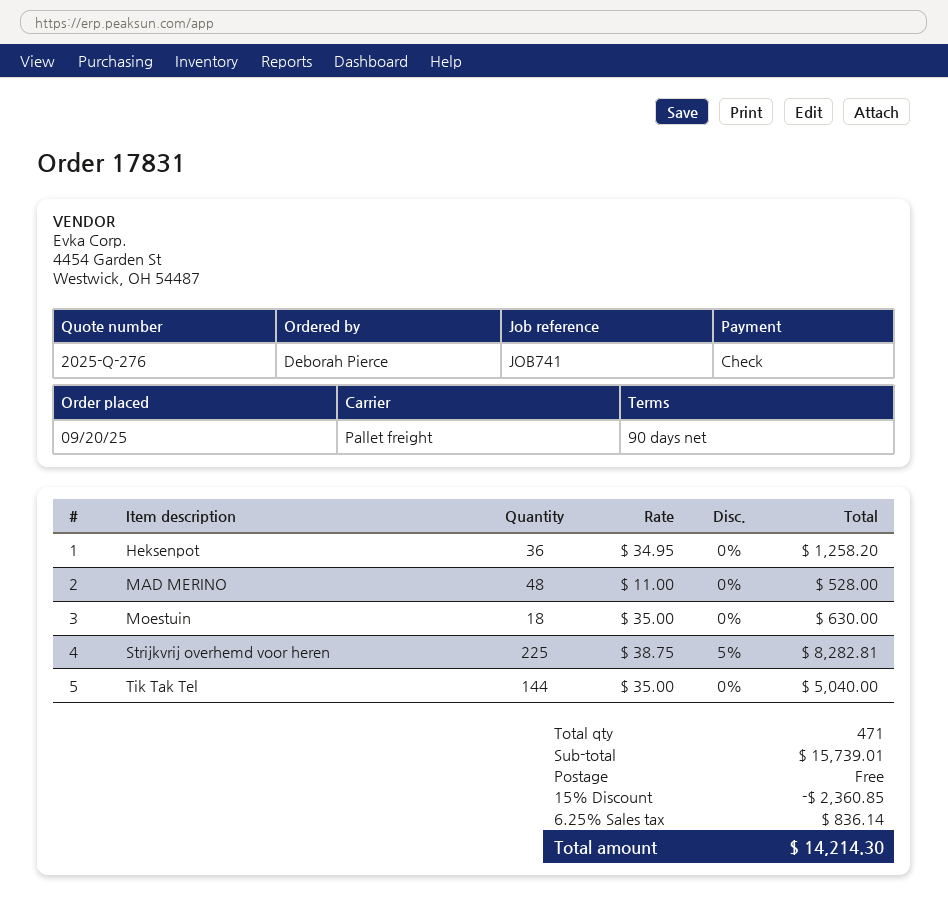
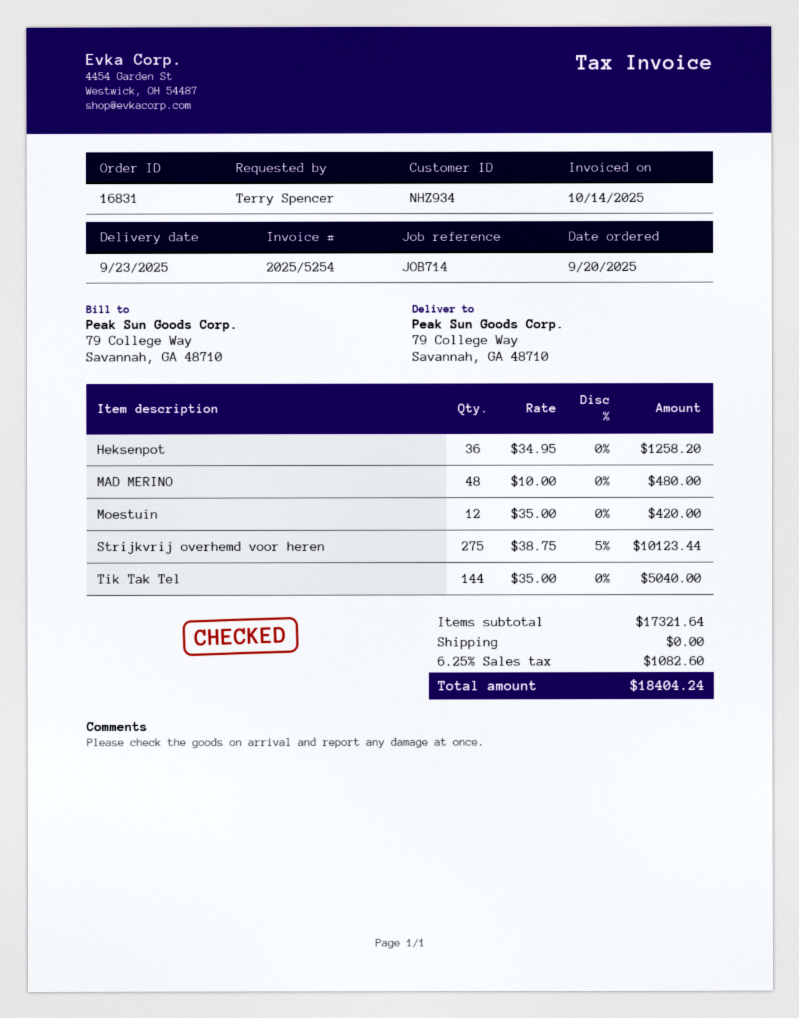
order number: 17831 -> 16831
reference: JOB741 -> JOB714
ordered by: Deborah Pierce -> Terry Spencer
MAD MERINO: 48 x 11.00 = 528.00 -> 48 x 10.00 = 480.00
Moestuin: 18 x 35.00 = 630.00 -> 12 x 35.00 = 420.00
Strijkvrij overhemd voor heren: 225 x 38.75 - 5% = 8282.81 -> 275 x 38.75 - 5% = 10123.44
subtotal: 15739.01 -> 17321.64
discount: 15% = 2360.85 -> none
tax: 6.25% = 836.14 -> 6.25% = 1082.60
total: 14214.30 -> 18404.24

